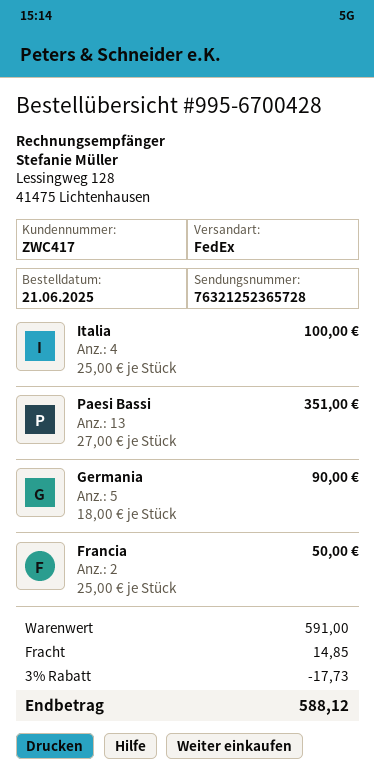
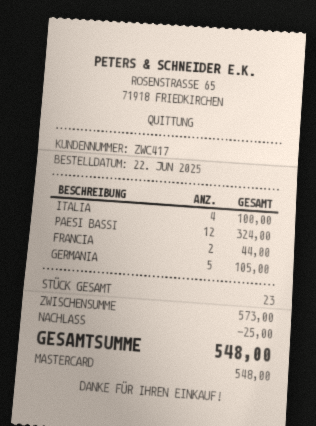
order date: 2025-06-21 -> 2025-06-22
Paesi Bassi: 13 for 351.00 -> 12 for 324.00
Germania: 5 for 90.00 -> 5 for 105.00
Francia: 2 for 50.00 -> 2 for 44.00
subtotal: 591.00 -> 573.00
discount: 17.73 -> 25.00
shipping: 14.85 -> none
total: 588.12 -> 548.00

